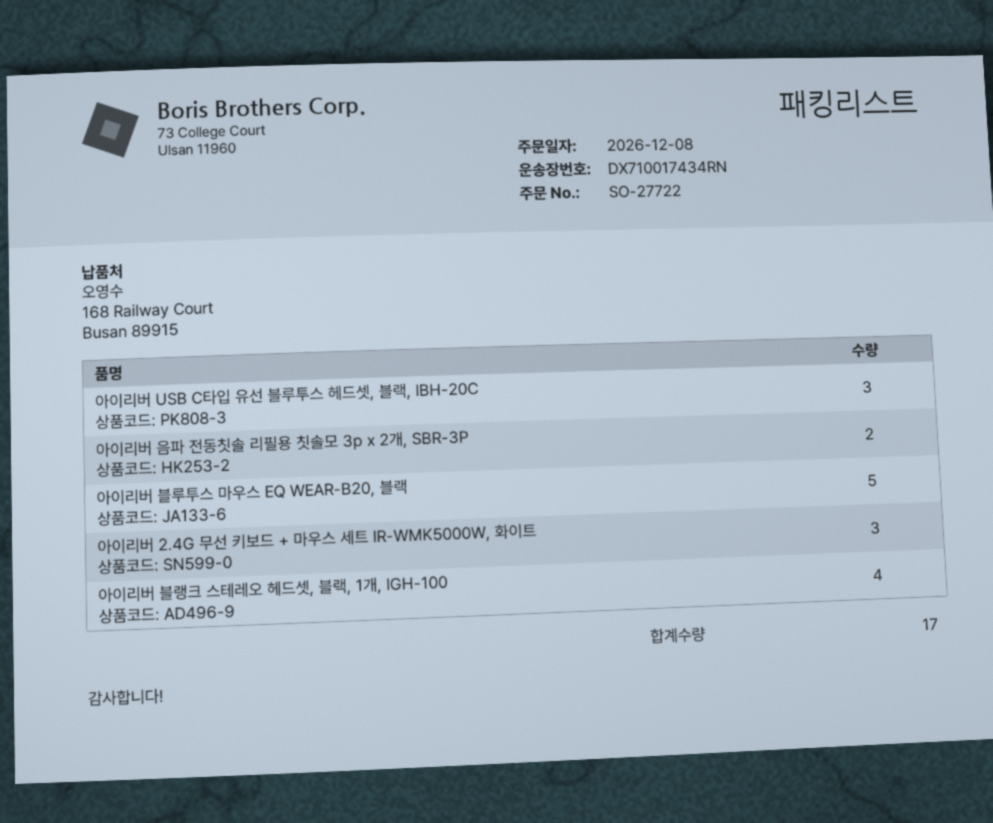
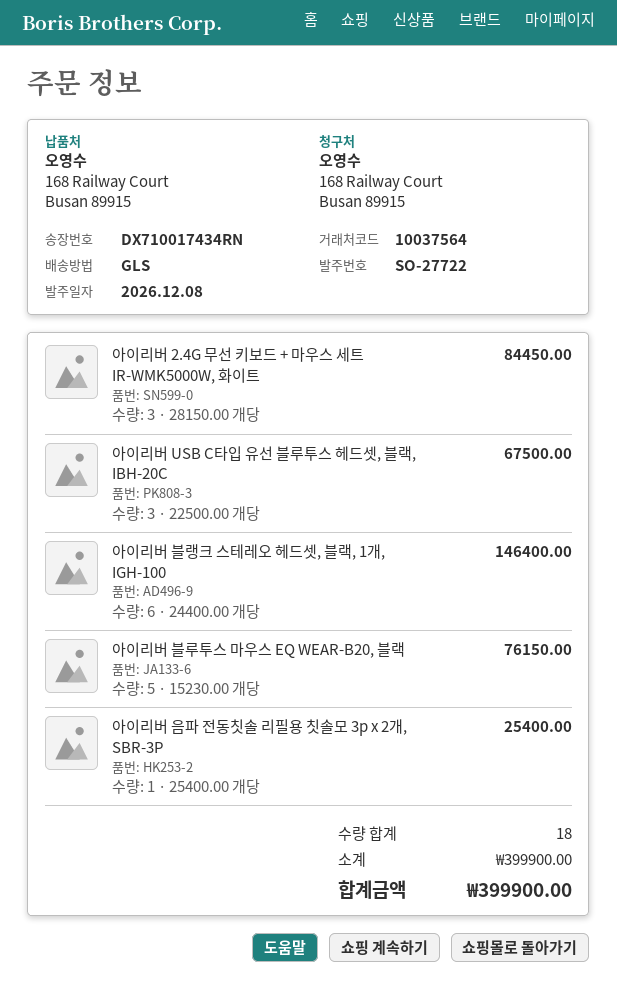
아이리버 음파 전동칫솔 리필용 칫솔모 3p x 2개, SBR-3P: 2 -> 1
아이리버 블랭크 스테레오 헤드셋, 블랙, 1개, IGH-100: 4 -> 6
total quantity: 17 -> 18

